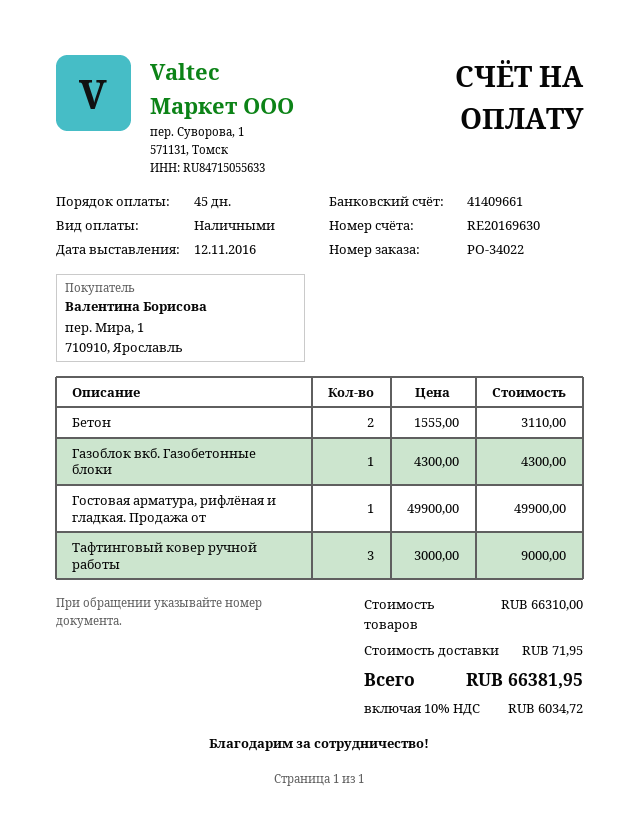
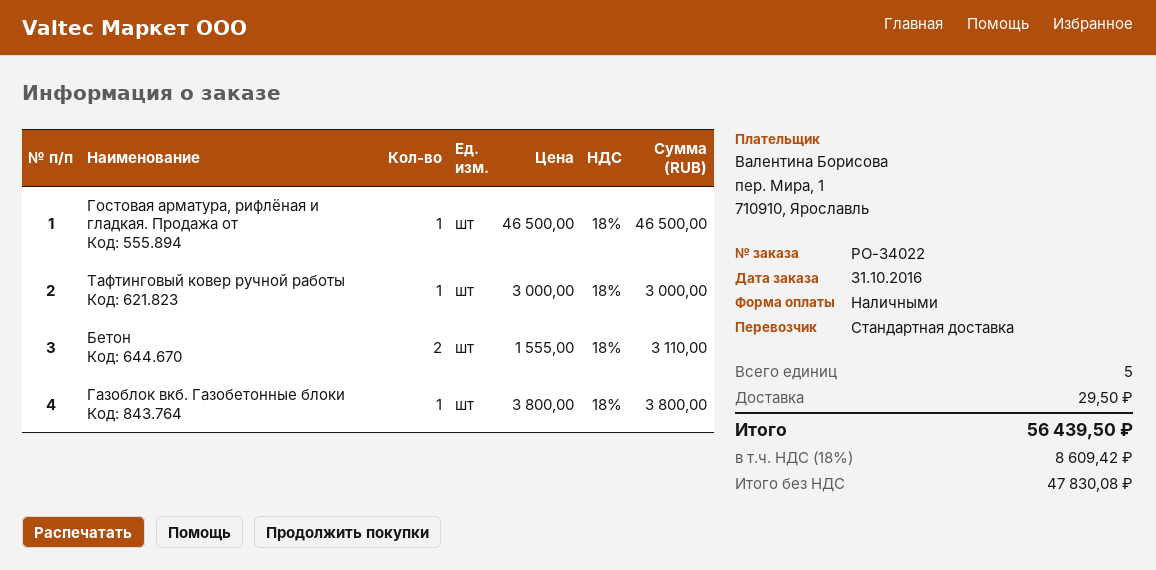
Газоблок вкб. Газобетонные блоки: 1 x 4300.00 = 4300.00 -> 1 x 3800.00 = 3800.00
Гостовая арматура, рифлёная и гладкая. Продажа от: 1 x 49900.00 = 49900.00 -> 1 x 46500.00 = 46500.00
Тафтинговый ковер ручной работы: 3 x 3000.00 = 9000.00 -> 1 x 3000.00 = 3000.00
shipping: 71.95 -> 29.50
tax: 10% = 6034.72 -> 18% = 8609.42
total: 66381.95 -> 56439.50

